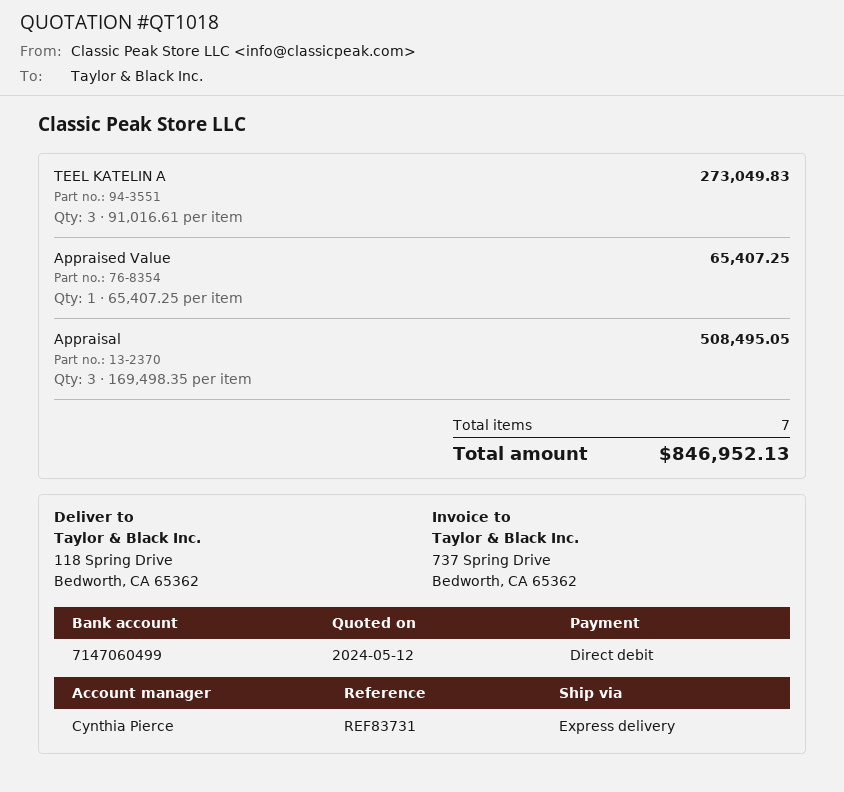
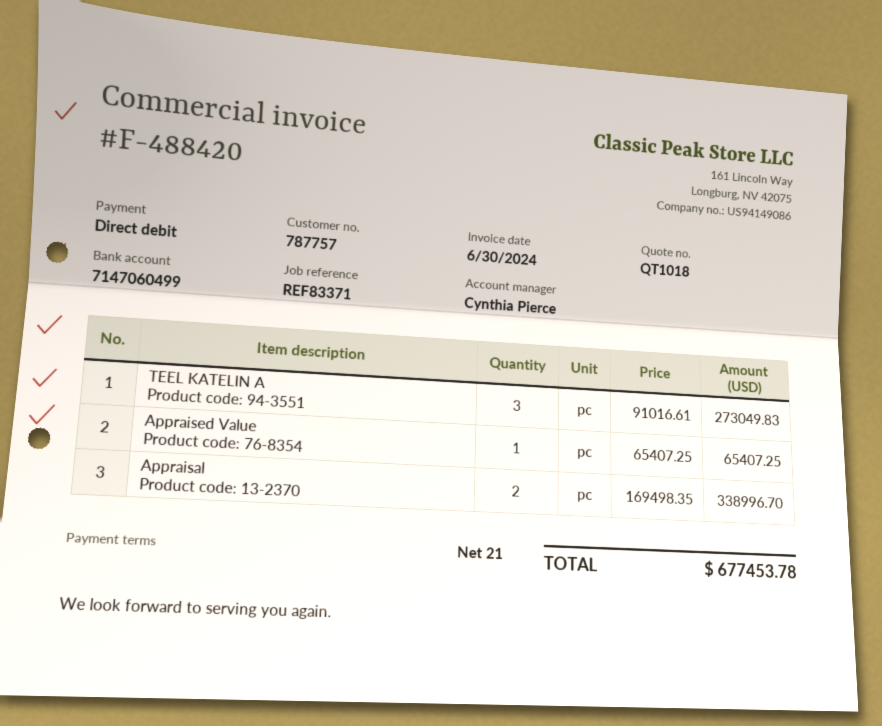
reference: REF83731 -> REF83371
Appraisal: 3 x 169498.35 = 508495.05 -> 2 x 169498.35 = 338996.70
total: 846952.13 -> 677453.78

